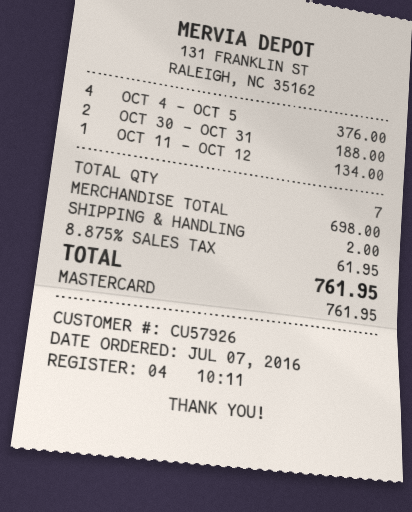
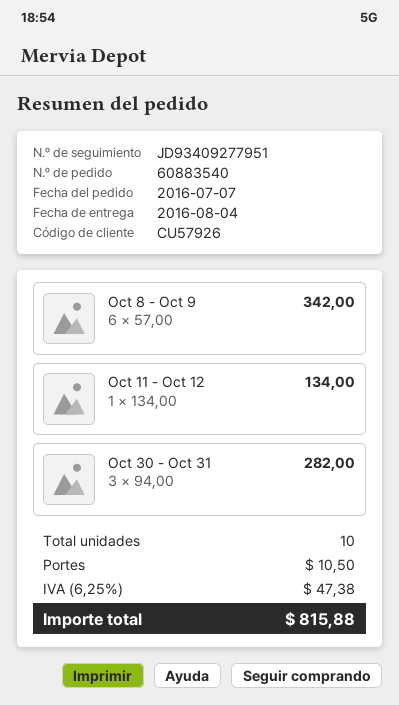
OCT 4 - OCT 5: 4 for 376.00 -> none
OCT 30 - OCT 31: 2 for 188.00 -> 3 for 282.00
Oct 8 - Oct 9: none -> 6 for 342.00
total quantity: 7 -> 10
shipping: 2.00 -> 10.50
tax: 8.875% = 61.95 -> 6.25% = 47.38
total: 761.95 -> 815.88

